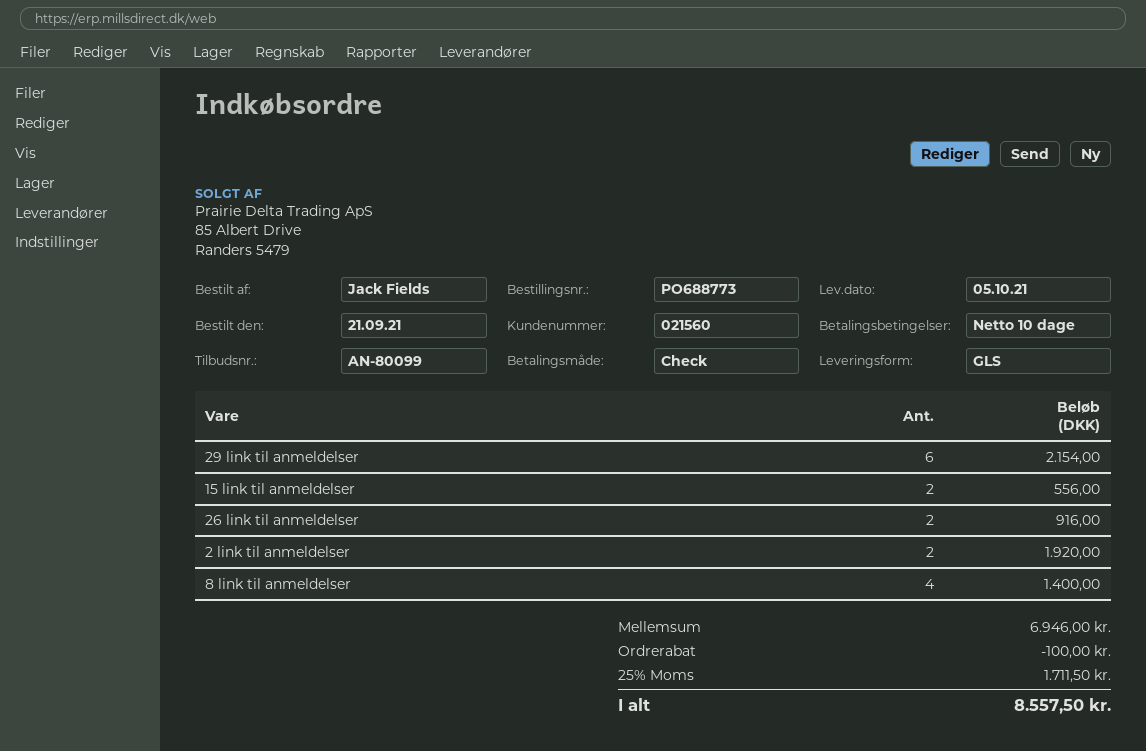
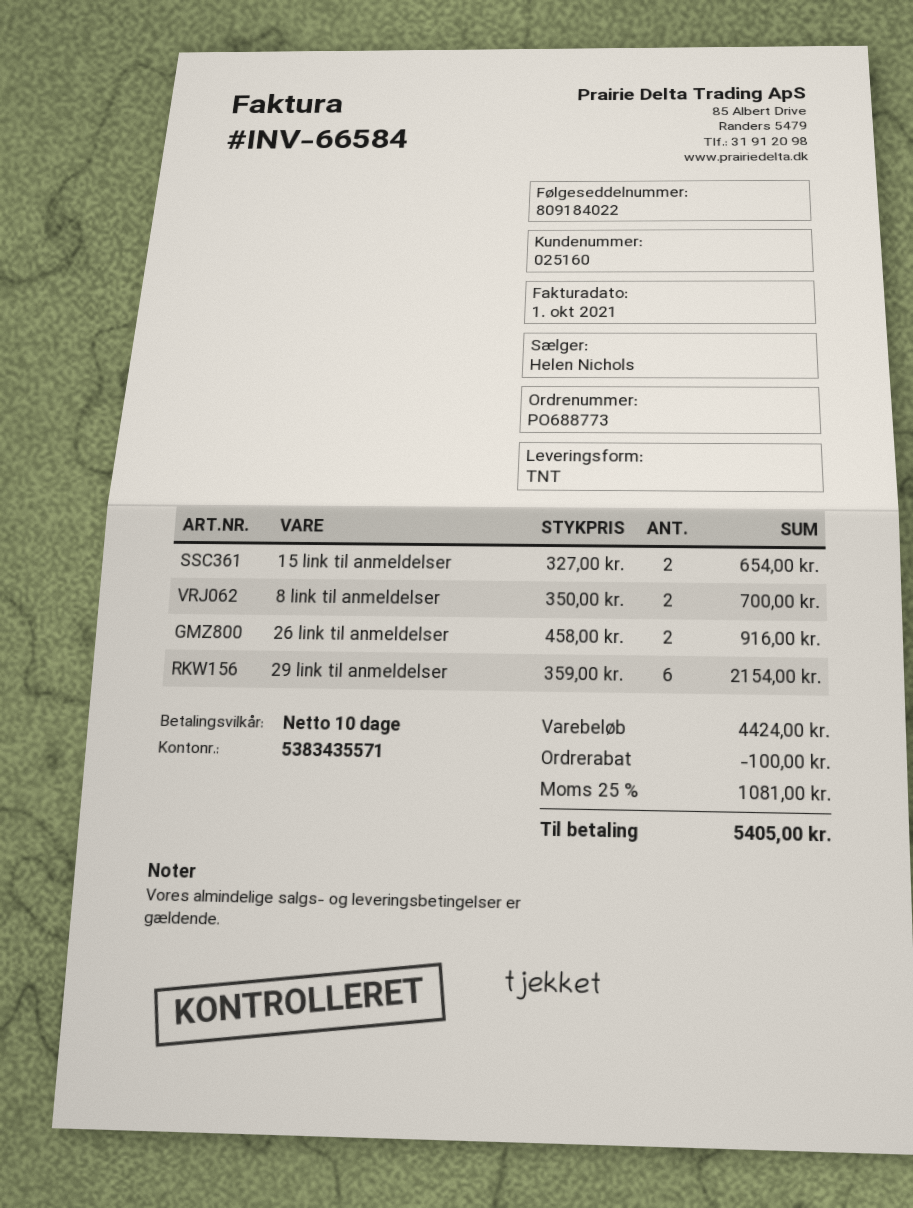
customer number: 021560 -> 025160
shipping method: GLS -> TNT
15 link til anmeldelser: 2 for 556.00 -> 2 for 654.00
2 link til anmeldelser: 2 for 1920.00 -> none
8 link til anmeldelser: 4 for 1400.00 -> 2 for 700.00
subtotal: 6946.00 -> 4424.00
tax: 25% = 1711.50 -> 25% = 1081.00
total: 8557.50 -> 5405.00

